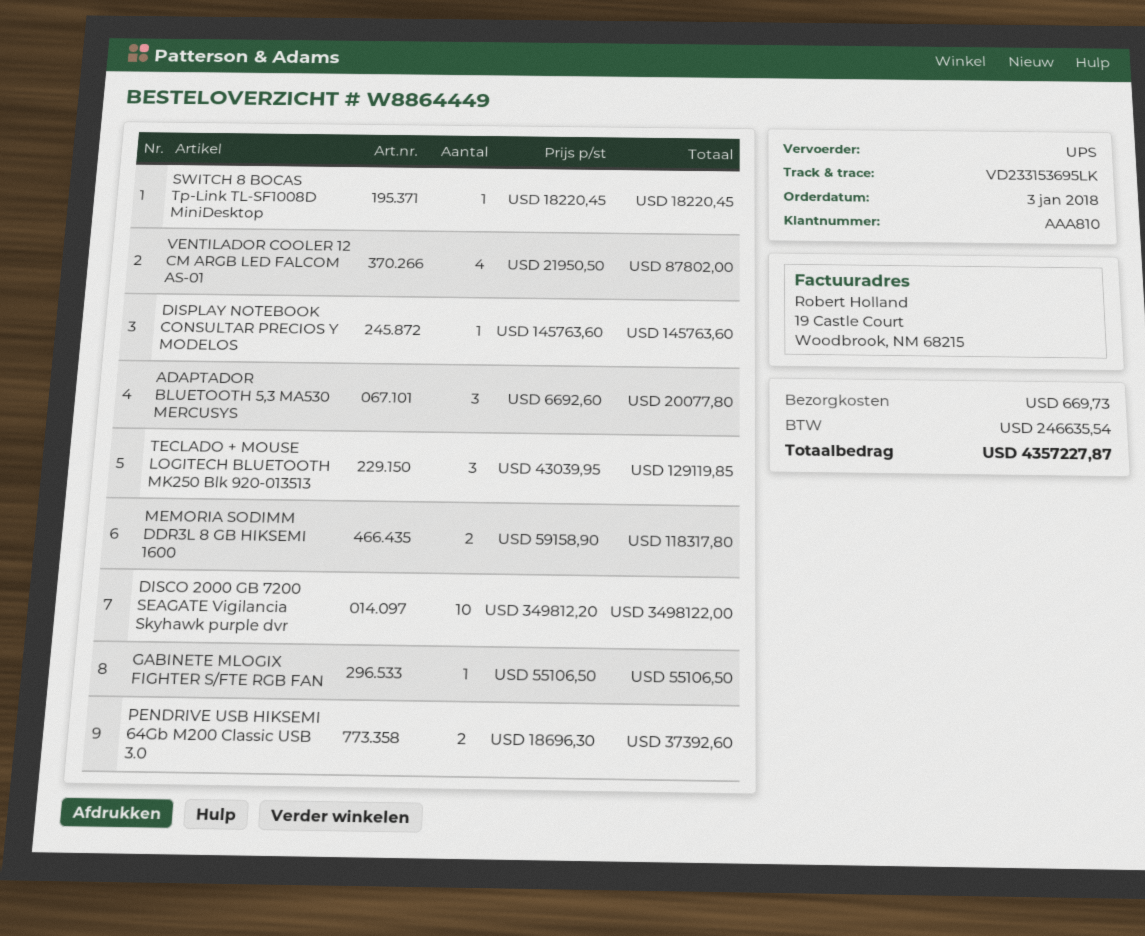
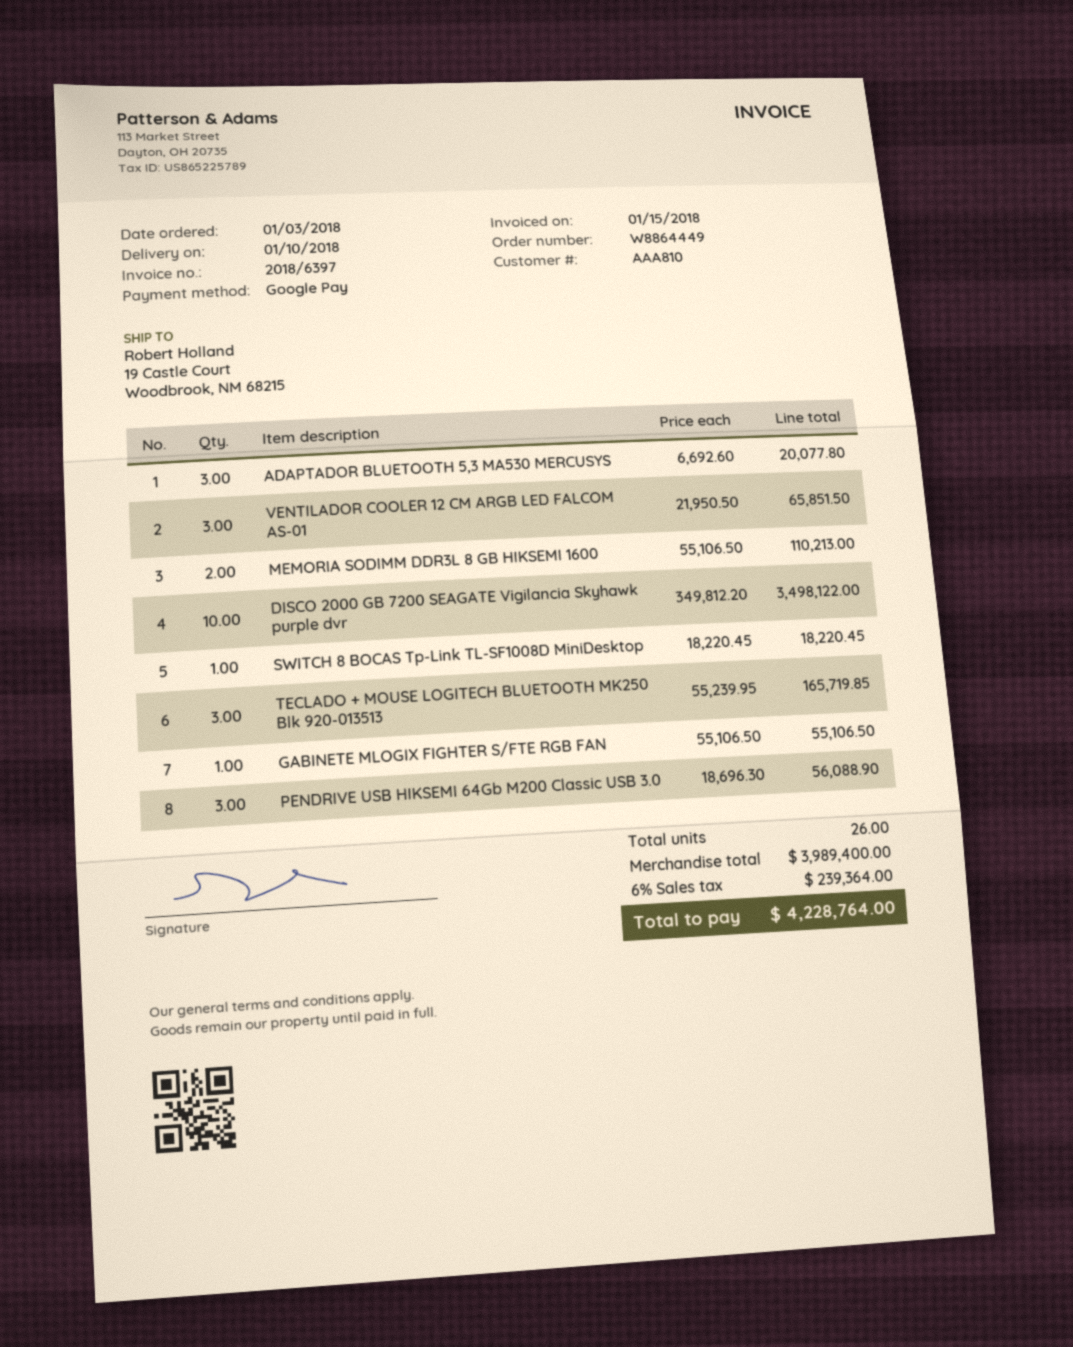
VENTILADOR COOLER 12 CM ARGB LED FALCOM AS-01: 4 x 21950.50 = 87802.00 -> 3 x 21950.50 = 65851.50
DISPLAY NOTEBOOK CONSULTAR PRECIOS Y MODELOS: 1 x 145763.60 = 145763.60 -> none
TECLADO + MOUSE LOGITECH BLUETOOTH MK250 Blk 920-013513: 3 x 43039.95 = 129119.85 -> 3 x 55239.95 = 165719.85
MEMORIA SODIMM DDR3L 8 GB HIKSEMI 1600: 2 x 59158.90 = 118317.80 -> 2 x 55106.50 = 110213.00
PENDRIVE USB HIKSEMI 64Gb M200 Classic USB 3.0: 2 x 18696.30 = 37392.60 -> 3 x 18696.30 = 56088.90
shipping: 669.73 -> none
tax: 246635.54 -> 239364.00
total: 4357227.87 -> 4228764.00

